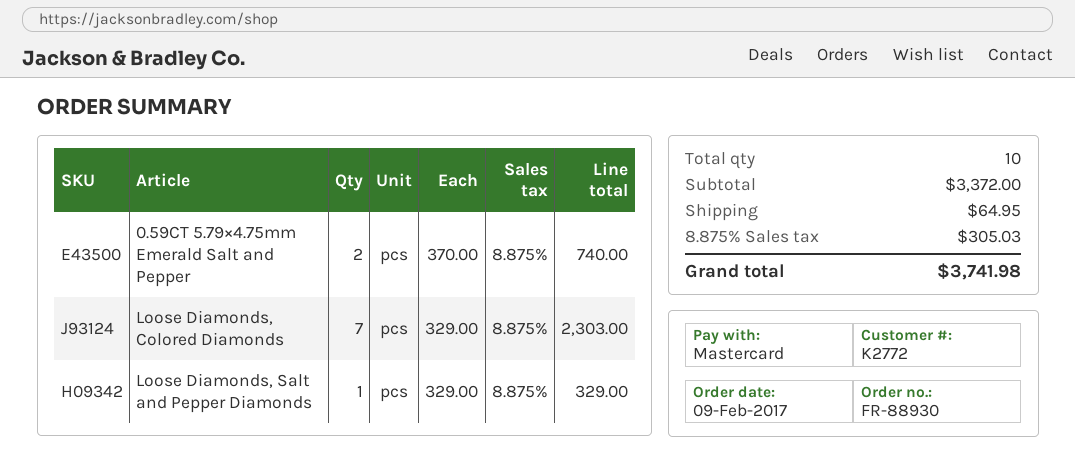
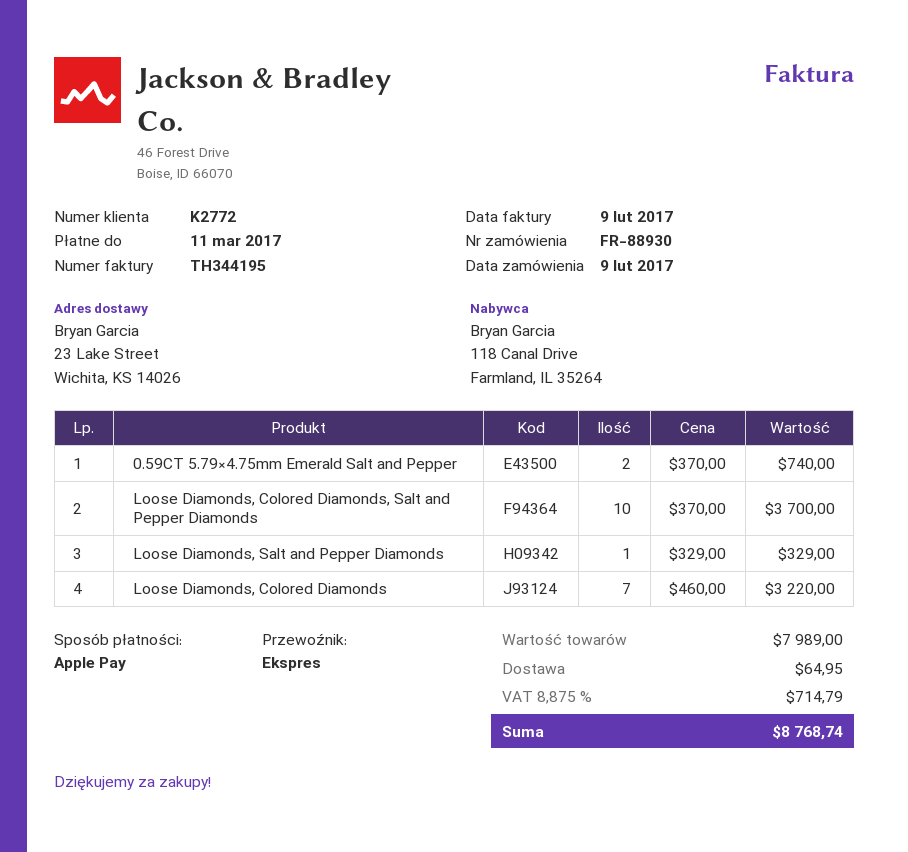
payment method: Mastercard -> Apple Pay
Loose Diamonds, Colored Diamonds: 7 x 329.00 = 2303.00 -> 7 x 460.00 = 3220.00
Loose Diamonds, Colored Diamonds, Salt and Pepper Diamonds: none -> 10 x 370.00 = 3700.00
subtotal: 3372.00 -> 7989.00
tax: 8.875% = 305.03 -> 8.875% = 714.79
total: 3741.98 -> 8768.74

